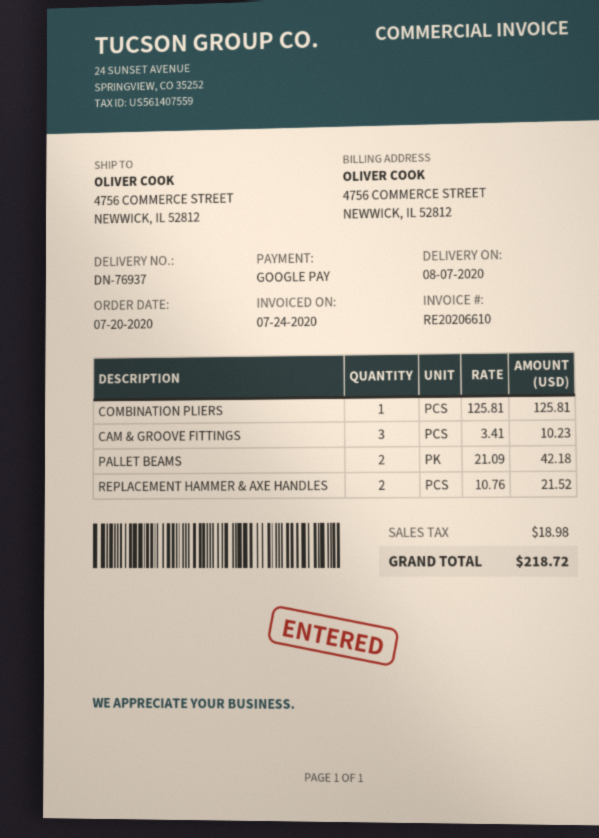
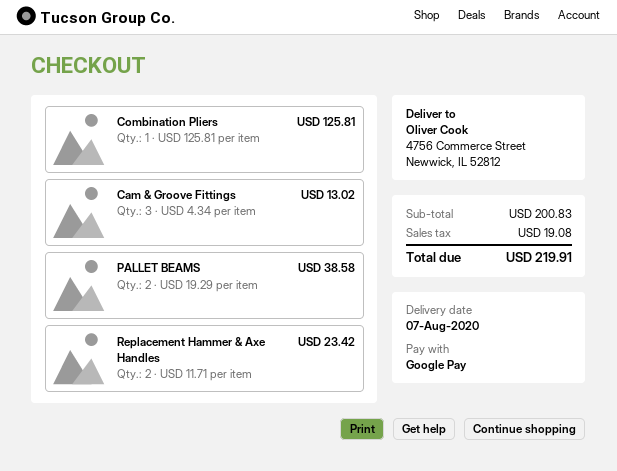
CAM & GROOVE FITTINGS: 3 x 3.41 = 10.23 -> 3 x 4.34 = 13.02
PALLET BEAMS: 2 x 21.09 = 42.18 -> 2 x 19.29 = 38.58
REPLACEMENT HAMMER & AXE HANDLES: 2 x 10.76 = 21.52 -> 2 x 11.71 = 23.42
tax: 18.98 -> 19.08
total: 218.72 -> 219.91

